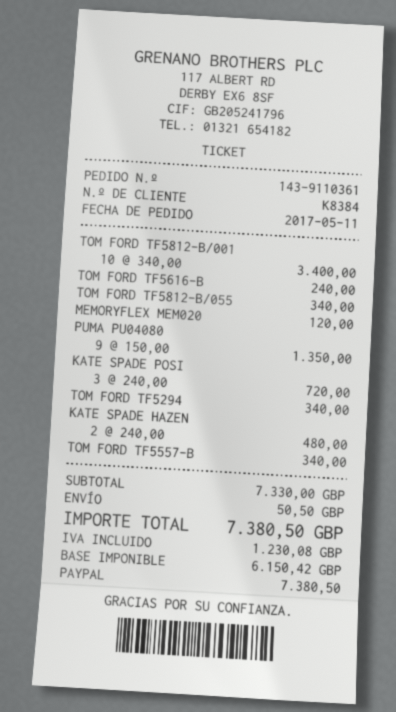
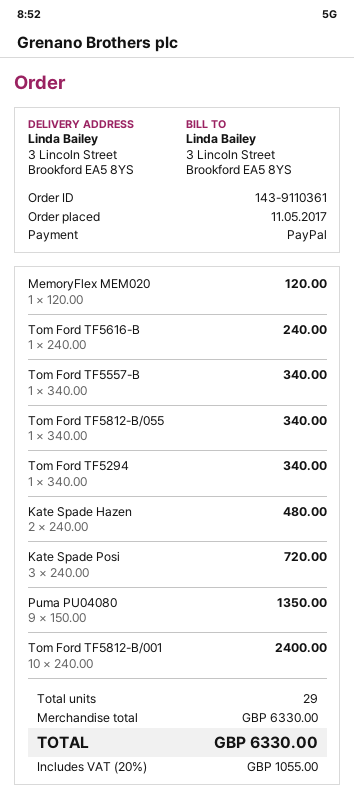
TOM FORD TF5812-B/001: 10 x 340.00 = 3400.00 -> 10 x 240.00 = 2400.00
subtotal: 7330.00 -> 6330.00
shipping: 50.50 -> none
tax: 1230.08 -> 1055.00
total: 7380.50 -> 6330.00

